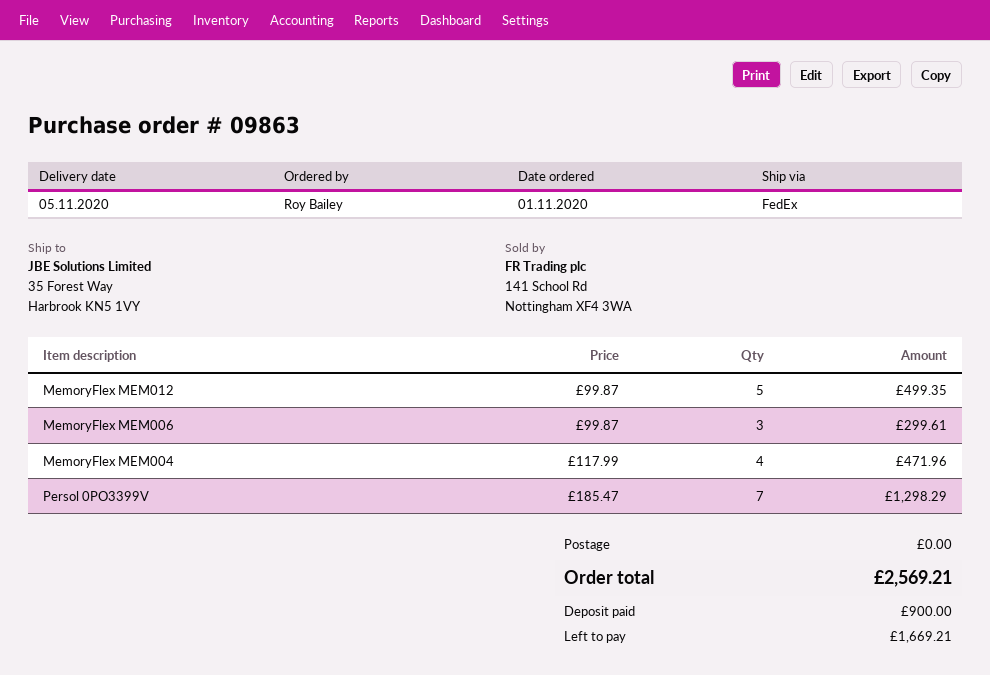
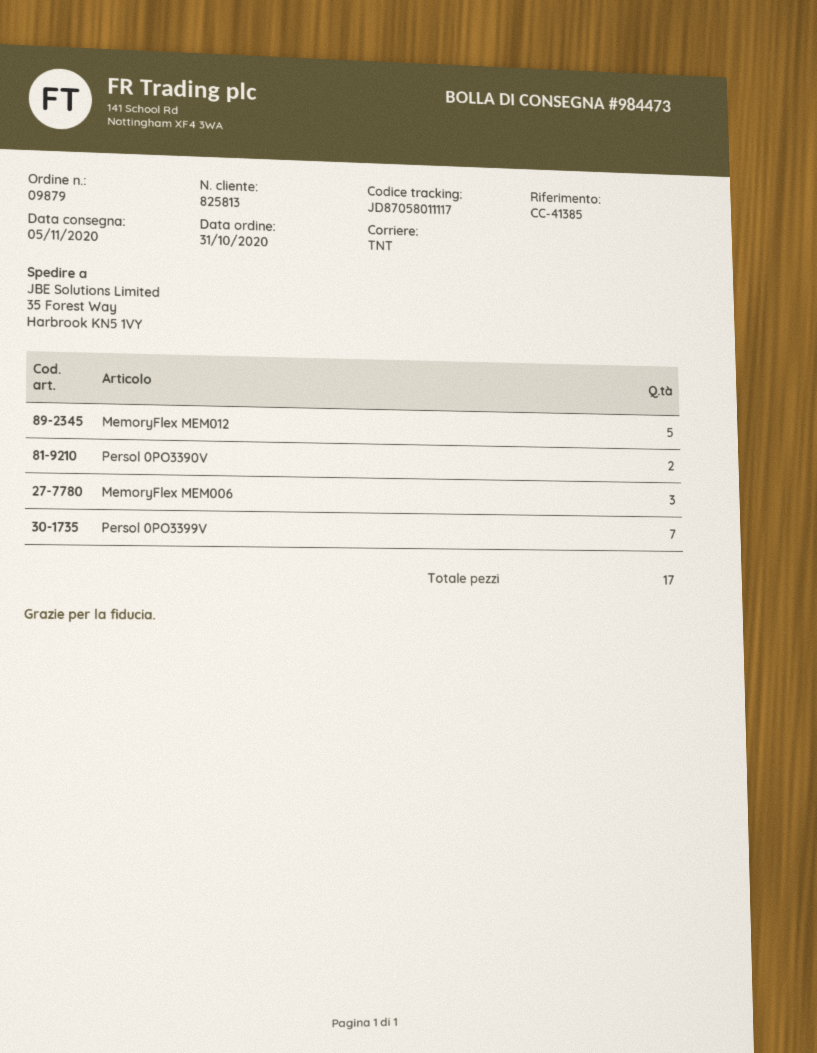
order number: 09863 -> 09879
order date: 2020-11-01 -> 2020-10-31
shipping method: FedEx -> TNT
MemoryFlex MEM004: 4 -> none
Persol 0PO3390V: none -> 2

